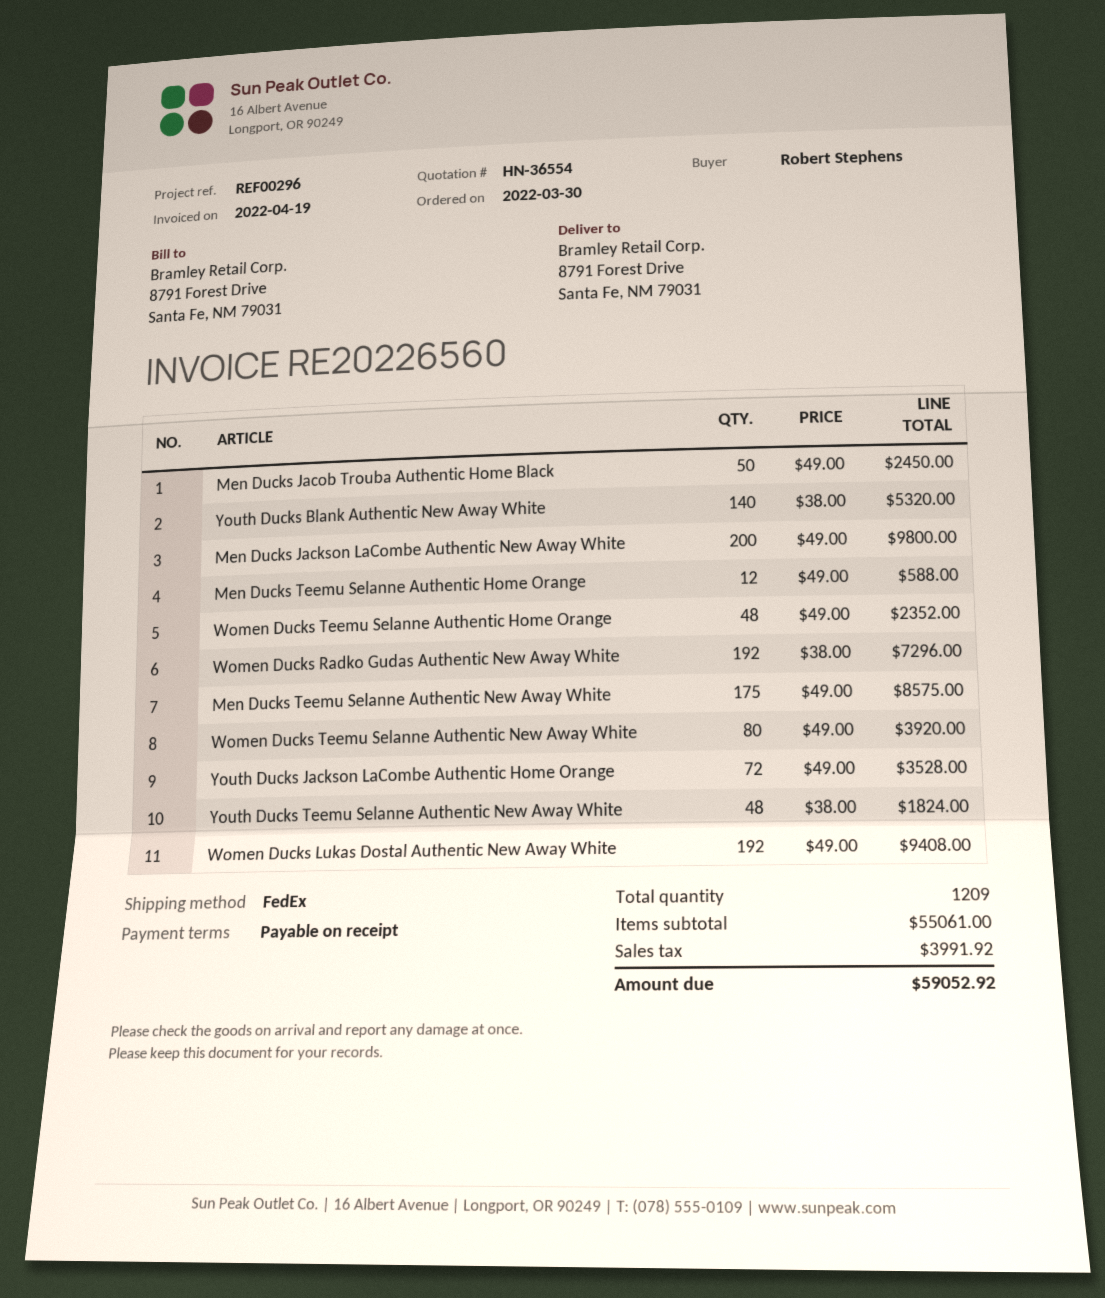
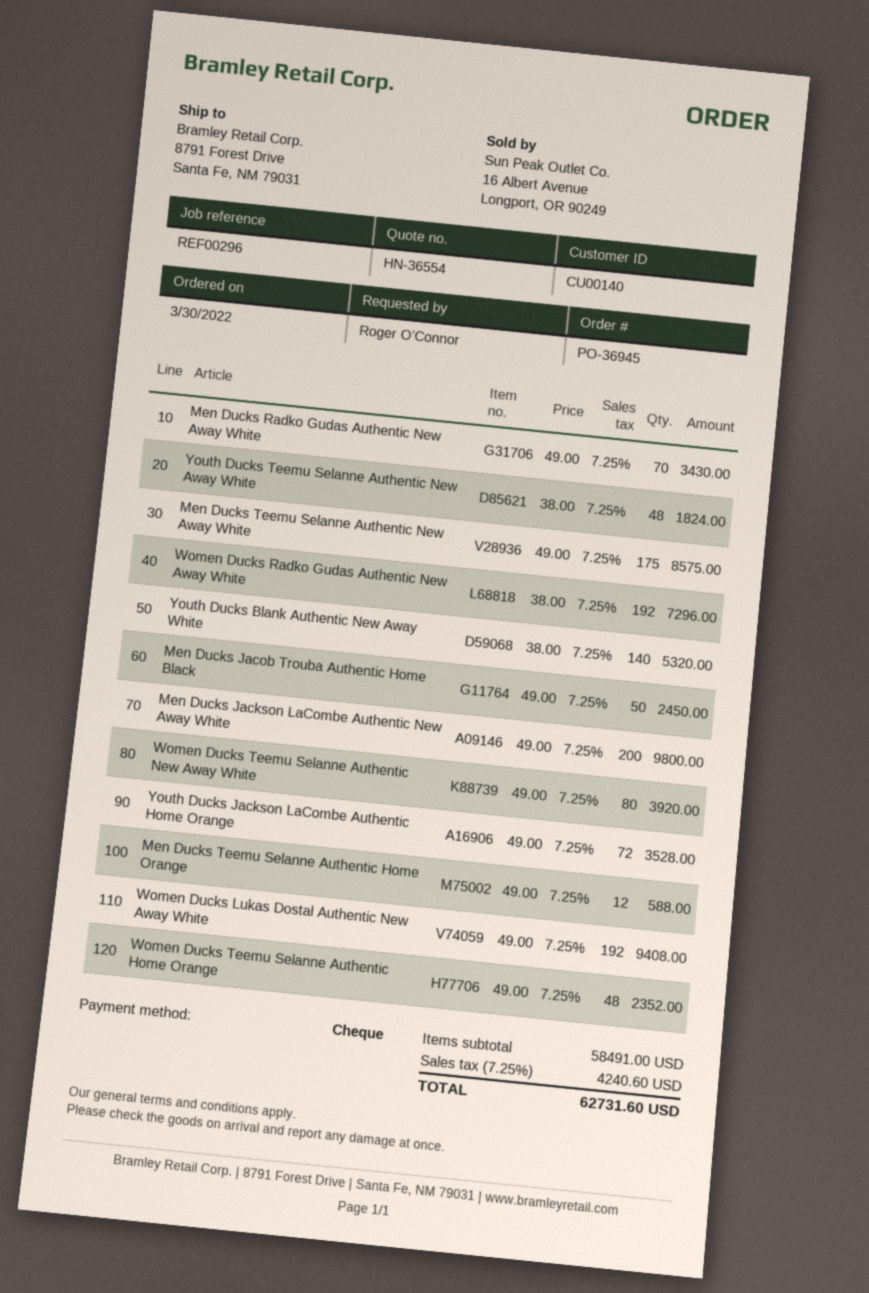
ordered by: Robert Stephens -> Roger O'Connor
Men Ducks Radko Gudas Authentic New Away White: none -> 70 x 49.00 = 3430.00
subtotal: 55061.00 -> 58491.00
tax: 3991.92 -> 4240.60
total: 59052.92 -> 62731.60

